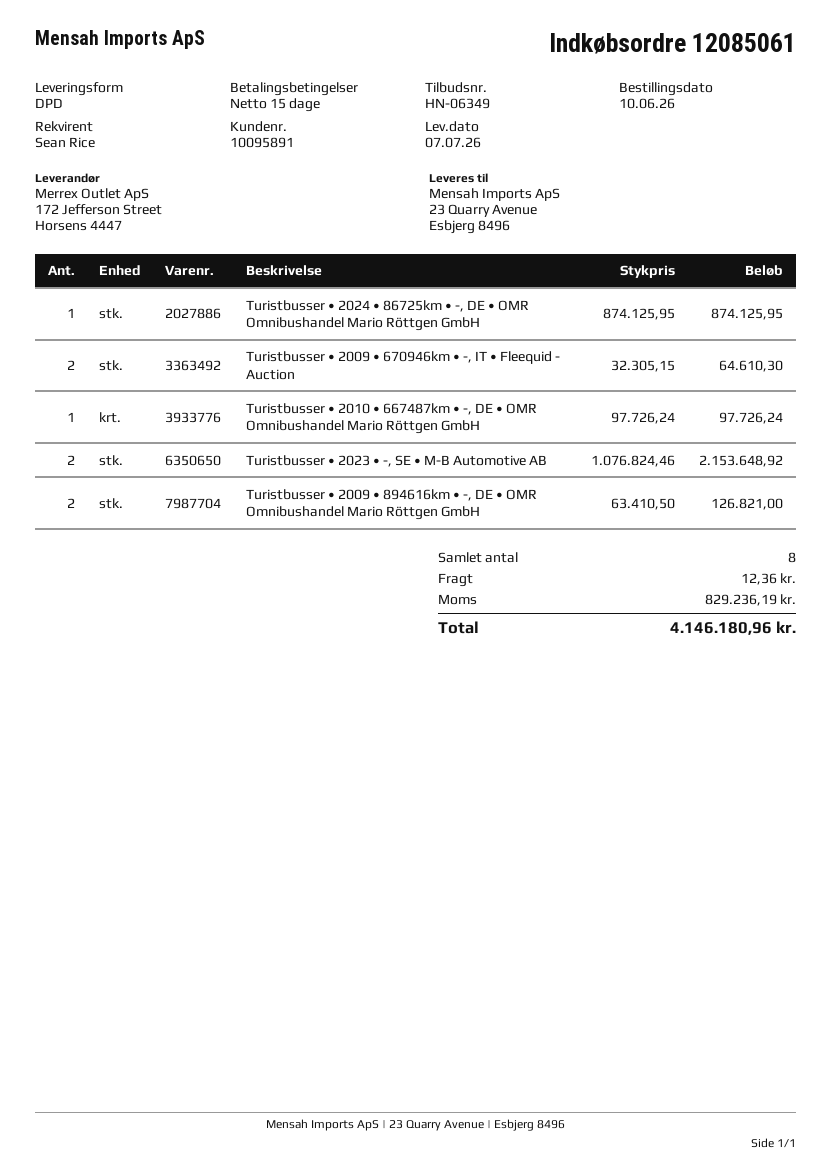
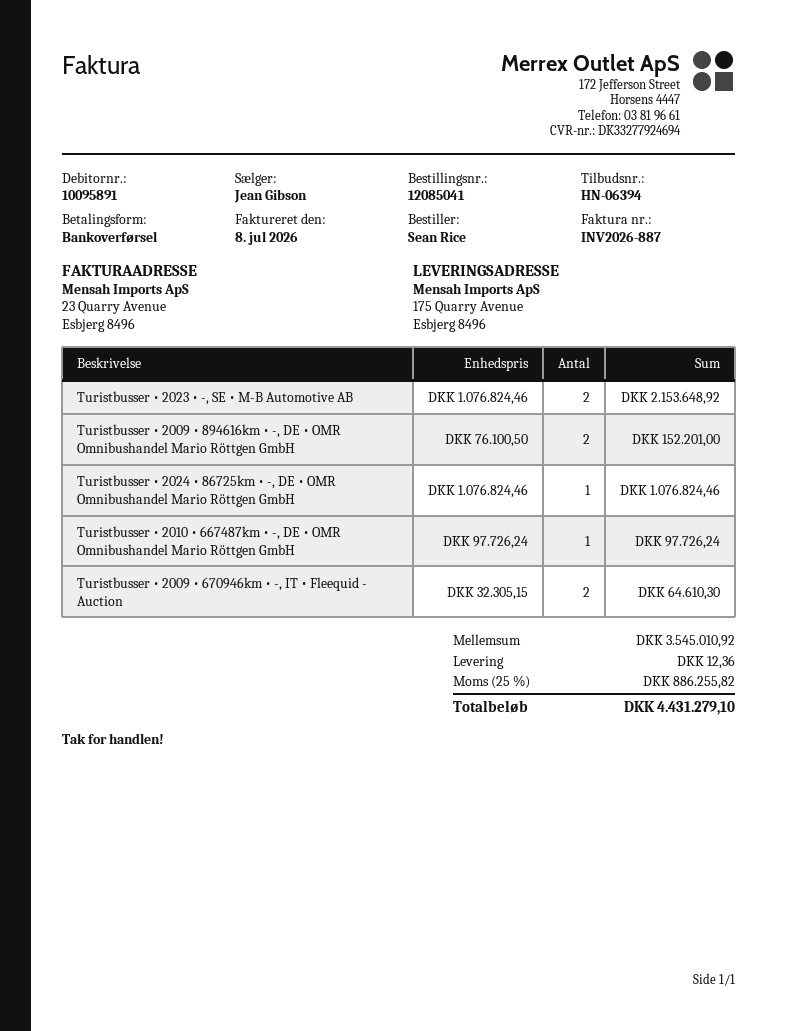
quote number: HN-06349 -> HN-06394
order number: 12085061 -> 12085041
ship to: 23 Quarry Avenue, Esbjerg 8496 -> 175 Quarry Avenue, Esbjerg 8496
Turistbusser • 2024 • 86725km • -, DE • OMR Omnibushandel Mario Röttgen GmbH: 1 x 874125.95 = 874125.95 -> 1 x 1076824.46 = 1076824.46
Turistbusser • 2009 • 894616km • -, DE • OMR Omnibushandel Mario Röttgen GmbH: 2 x 63410.50 = 126821.00 -> 2 x 76100.50 = 152201.00
tax: 829236.19 -> 886255.82
total: 4146180.96 -> 4431279.10

